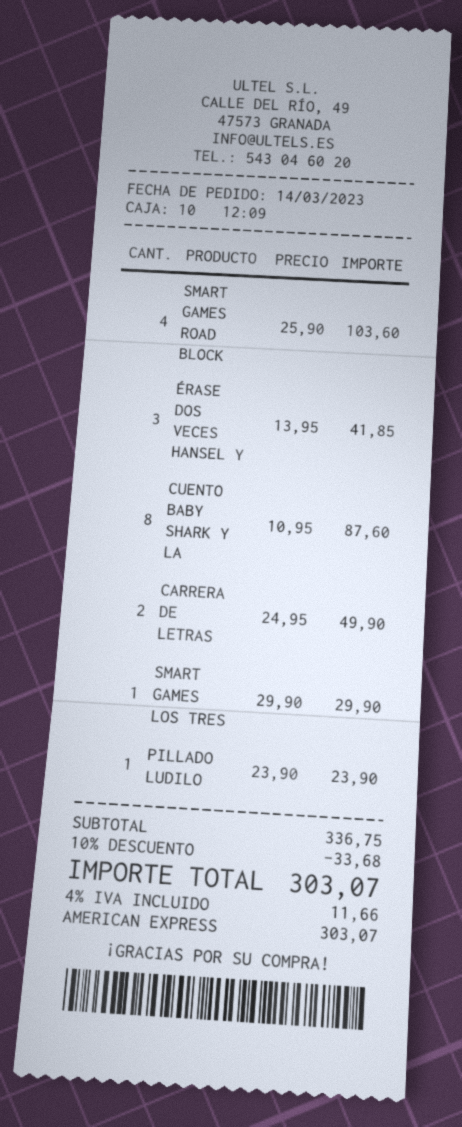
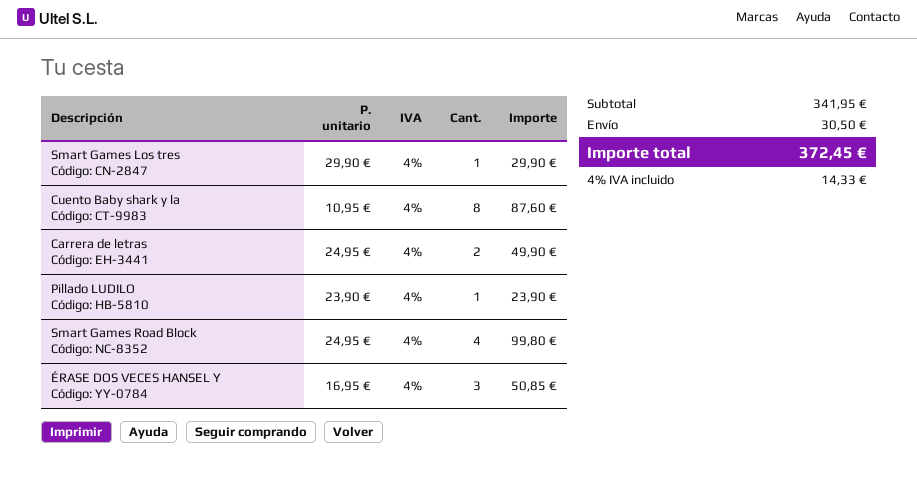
SMART GAMES ROAD BLOCK: 4 x 25.90 = 103.60 -> 4 x 24.95 = 99.80
ÉRASE DOS VECES HANSEL Y: 3 x 13.95 = 41.85 -> 3 x 16.95 = 50.85
subtotal: 336.75 -> 341.95
discount: 10% = 33.68 -> none
shipping: none -> 30.50
tax: 4% = 11.66 -> 4% = 14.33
total: 303.07 -> 372.45

